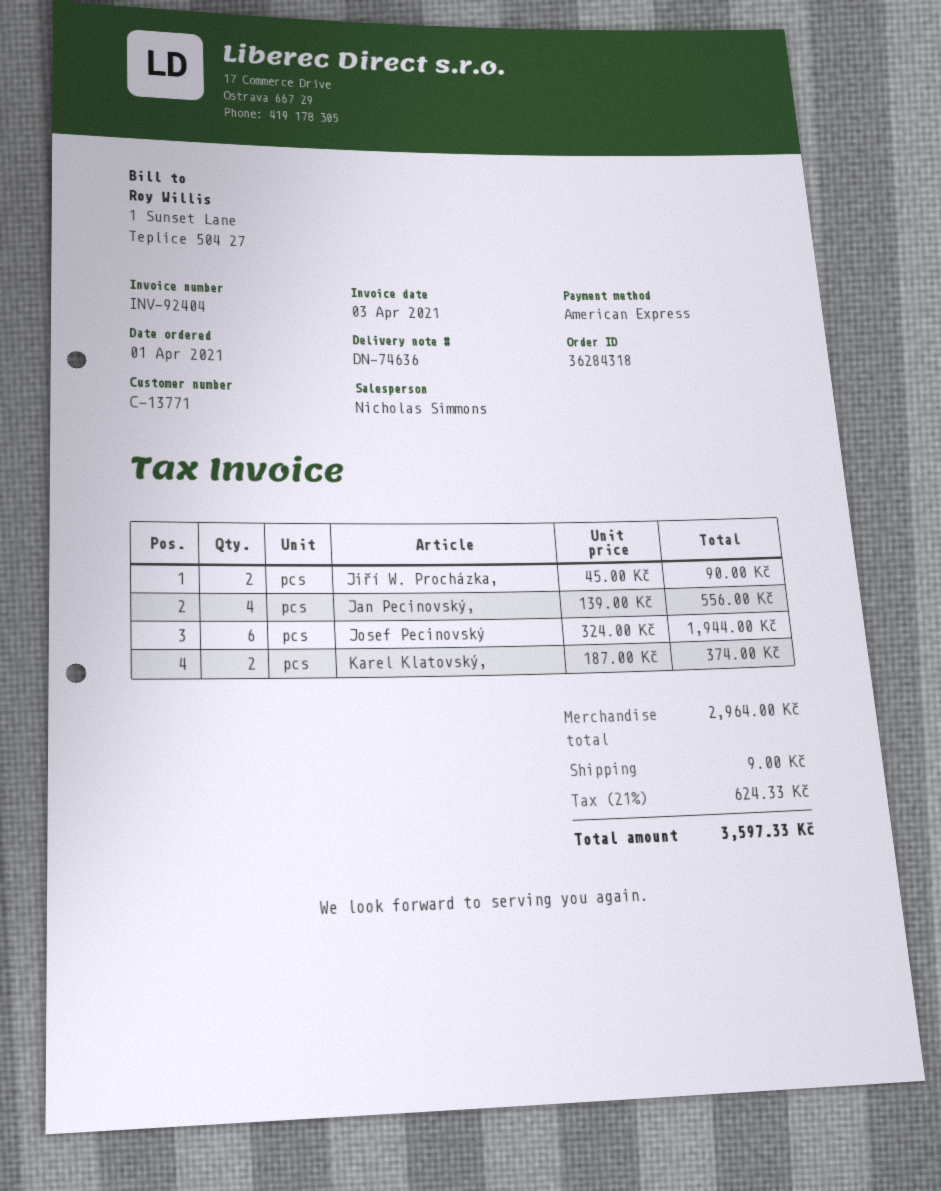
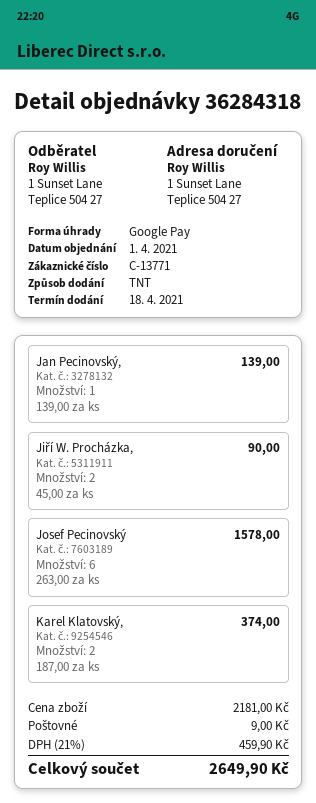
payment method: American Express -> Google Pay
Jan Pecinovský,: 4 x 139.00 = 556.00 -> 1 x 139.00 = 139.00
Josef Pecinovský: 6 x 324.00 = 1944.00 -> 6 x 263.00 = 1578.00
subtotal: 2964.00 -> 2181.00
tax: 21% = 624.33 -> 21% = 459.90
total: 3597.33 -> 2649.90

